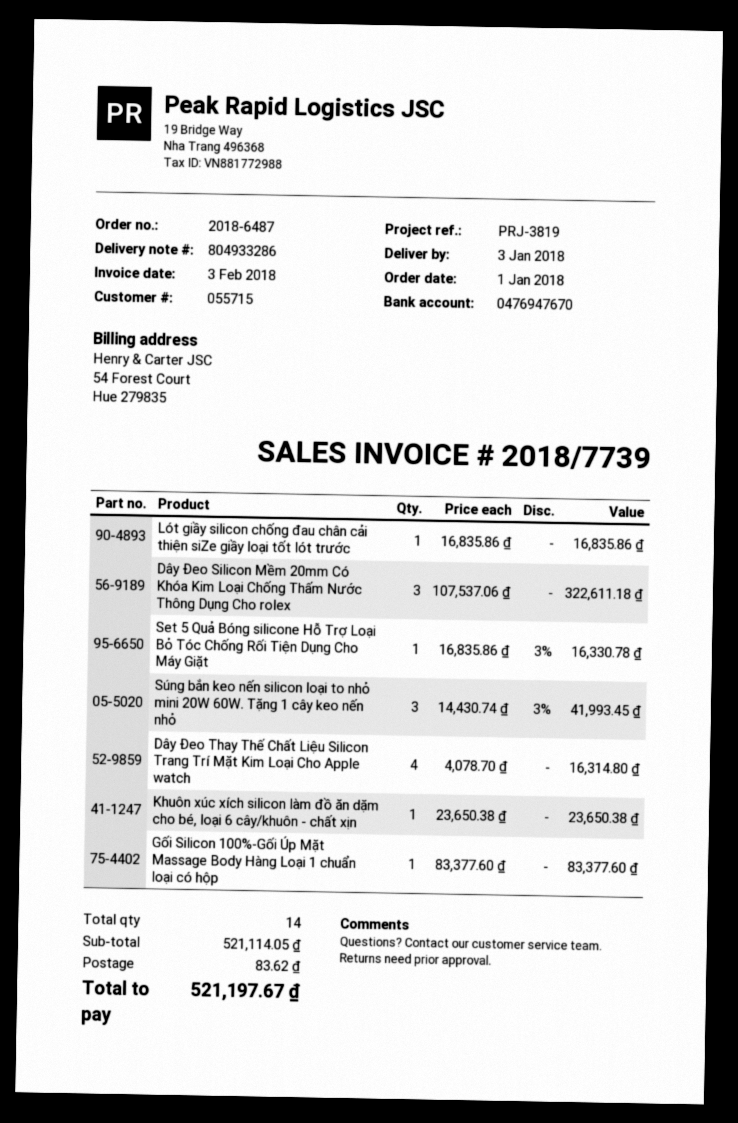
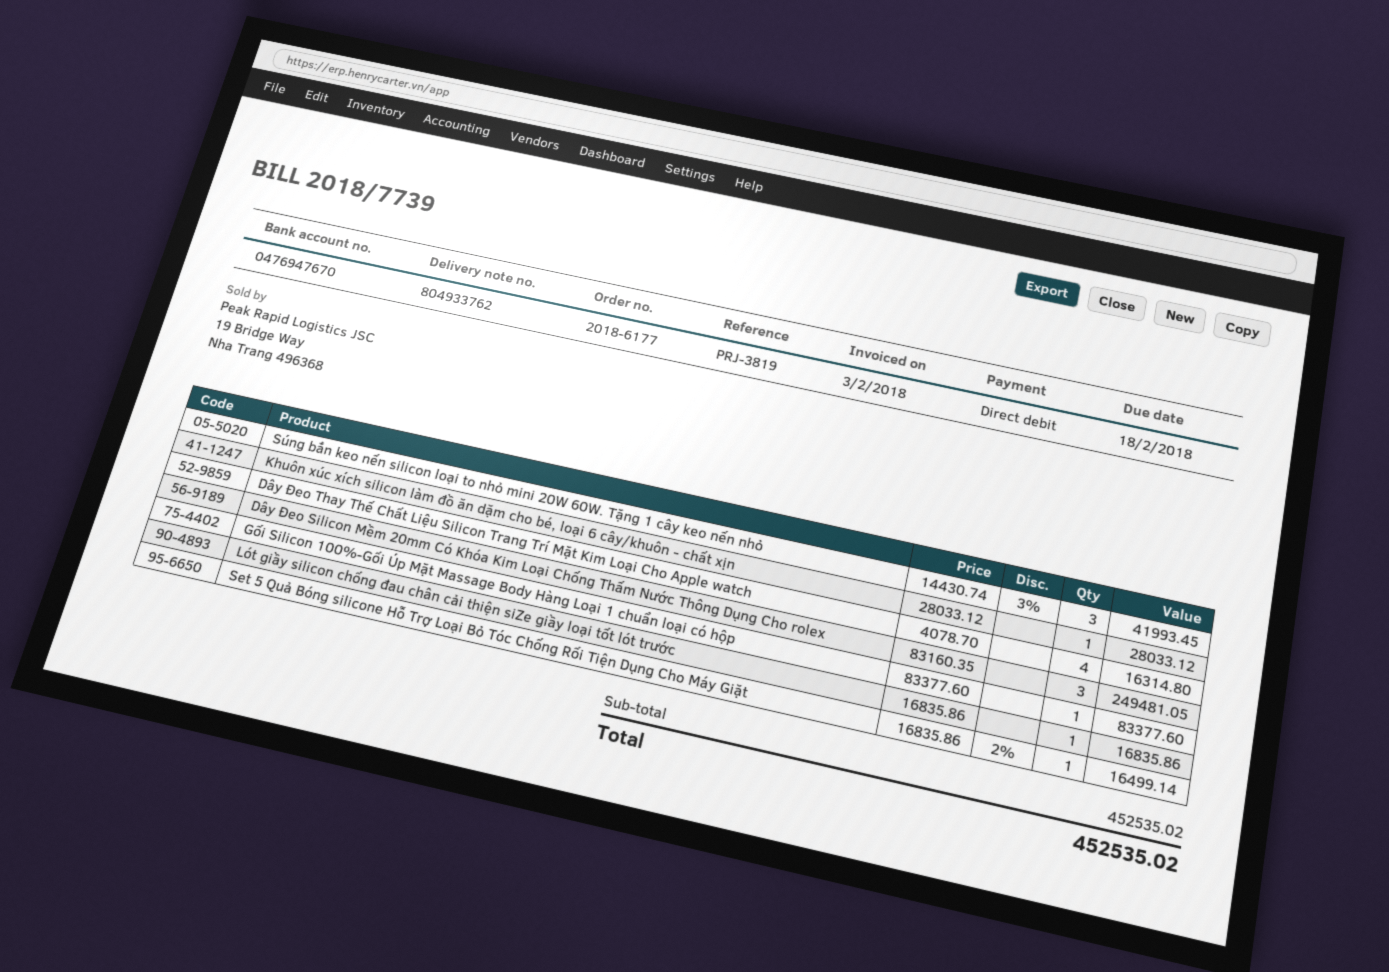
order number: 2018-6487 -> 2018-6177
delivery note number: 804933286 -> 804933762
Dây Đeo Silicon Mềm 20mm Có Khóa Kim Loại Chống Thấm Nước Thông Dụng Cho rolex: 3 x 107537.06 = 322611.18 -> 3 x 83160.35 = 249481.05
Set 5 Quả Bóng silicone Hỗ Trợ Loại Bỏ Tóc Chống Rối Tiện Dụng Cho Máy Giặt: 1 x 16835.86 - 3% = 16330.78 -> 1 x 16835.86 - 2% = 16499.14
Khuôn xúc xích silicon làm đồ ăn dặm cho bé, loại 6 cây/khuôn - chất xịn: 1 x 23650.38 = 23650.38 -> 1 x 28033.12 = 28033.12
subtotal: 521114.05 -> 452535.02
shipping: 83.62 -> none
total: 521197.67 -> 452535.02

